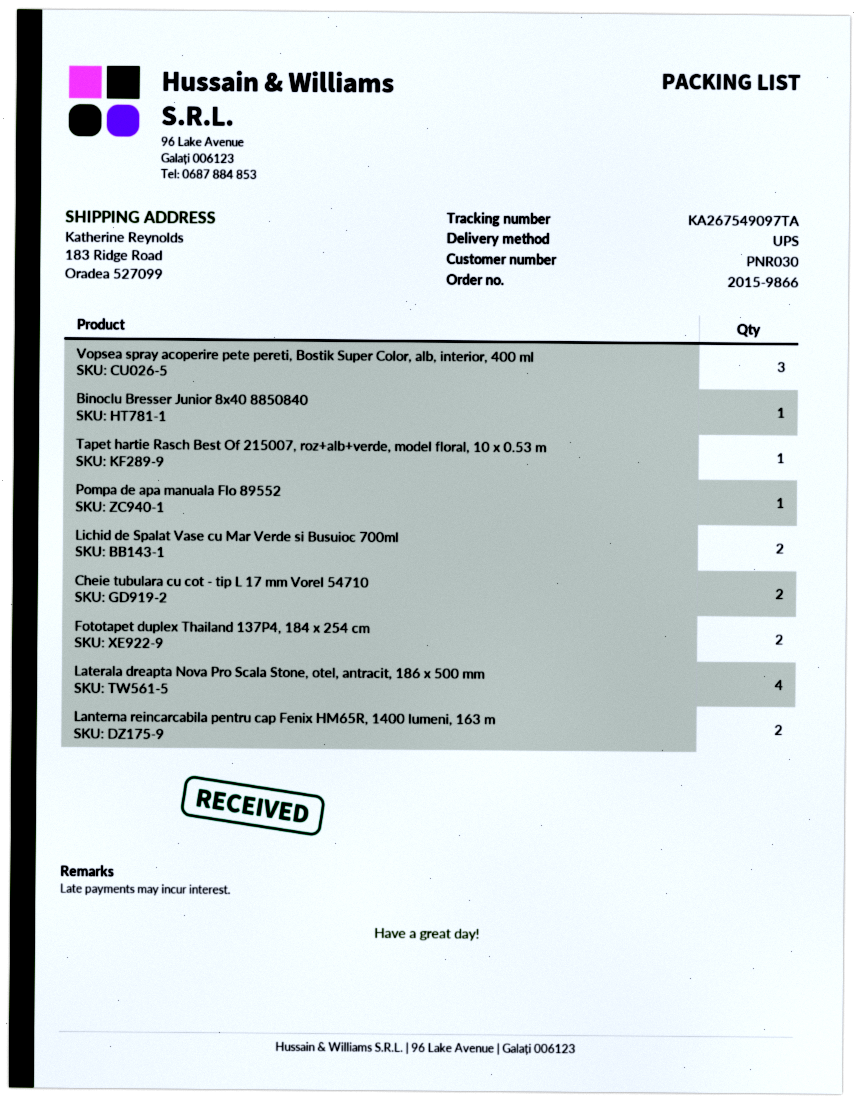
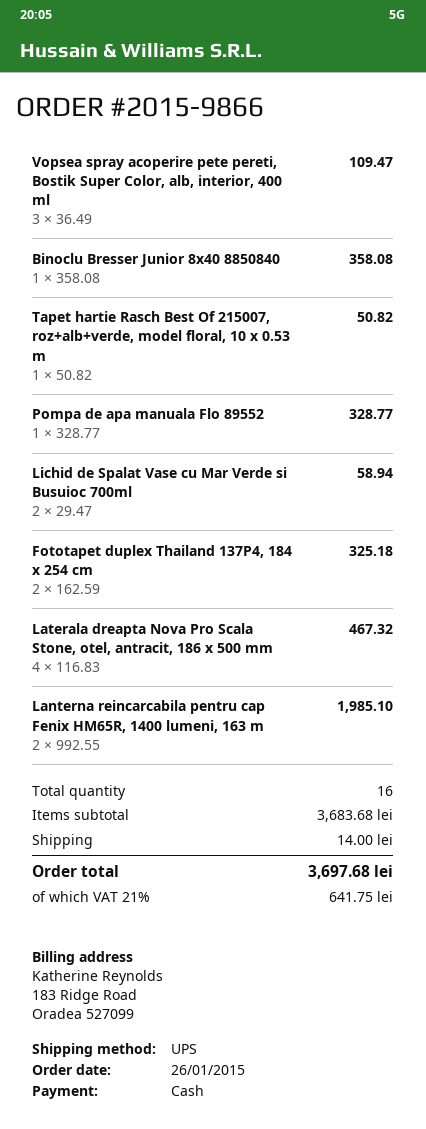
Cheie tubulara cu cot - tip L 17 mm Vorel 54710: 2 -> none

